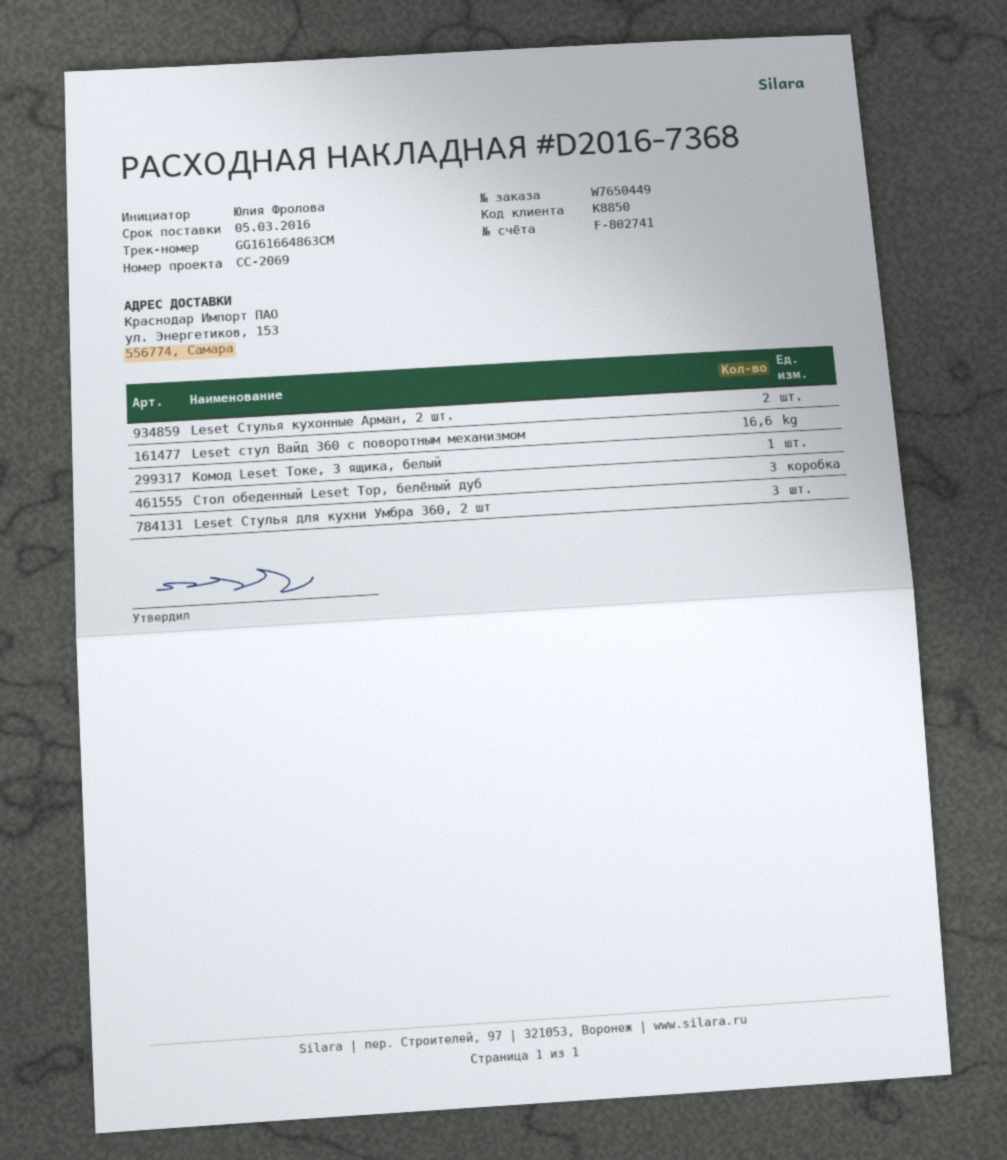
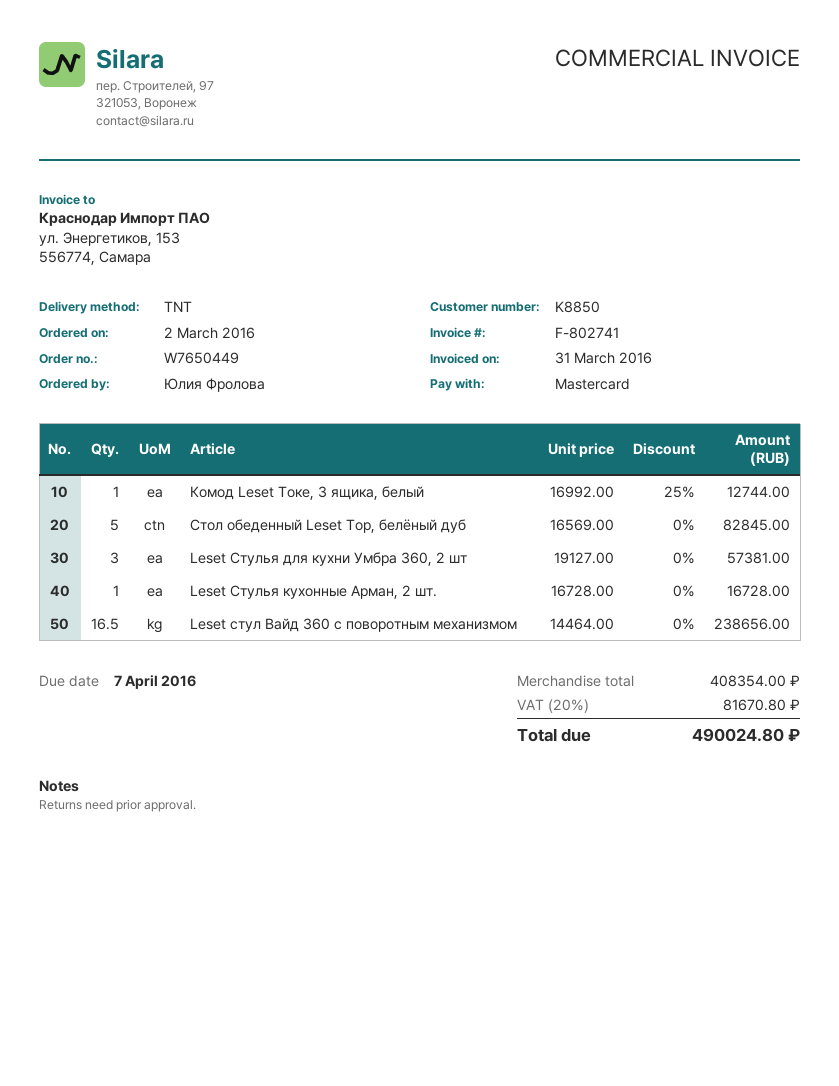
Leset Стулья кухонные Арман, 2 шт.: 2 -> 1
Leset стул Вайд 360 с поворотным механизмом: 16.6 -> 16.5
Стол обеденный Leset Тор, белёный дуб: 3 -> 5

